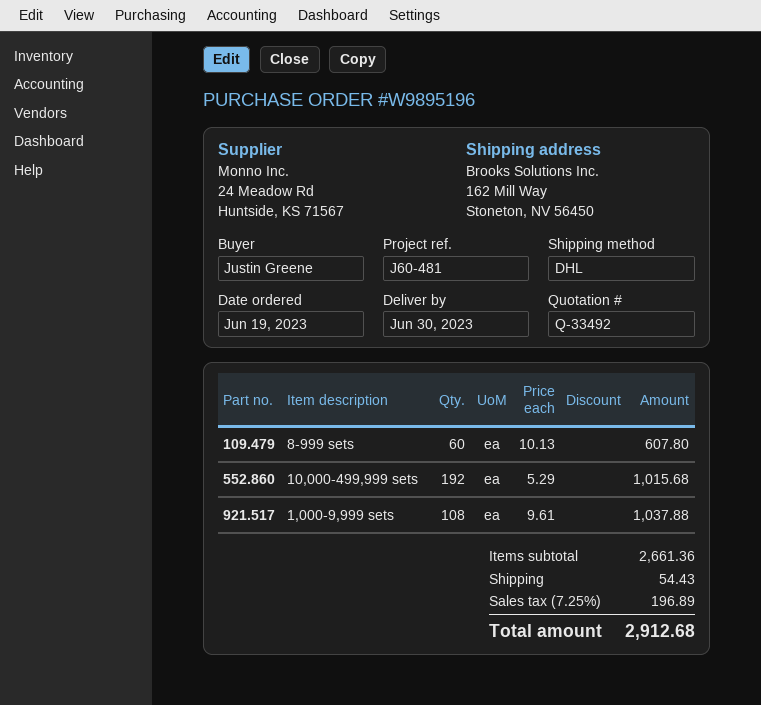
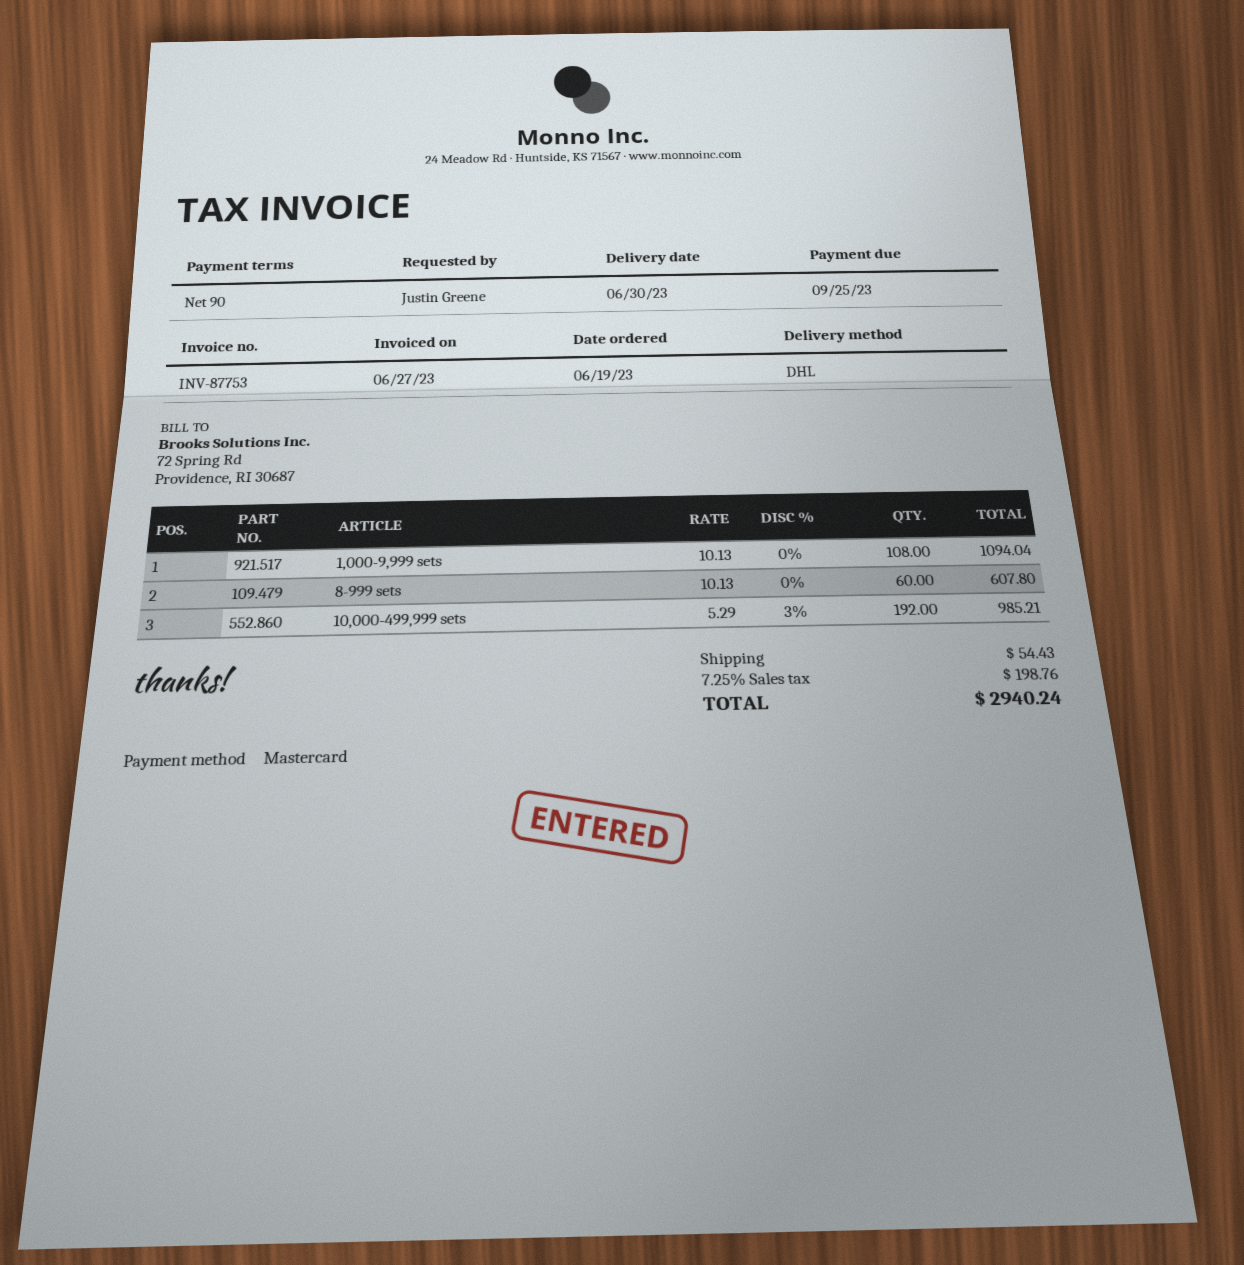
10,000-499,999 sets: 192 x 5.29 = 1015.68 -> 192 x 5.29 - 3% = 985.21
1,000-9,999 sets: 108 x 9.61 = 1037.88 -> 108 x 10.13 = 1094.04
tax: 7.25% = 196.89 -> 7.25% = 198.76
total: 2912.68 -> 2940.24

